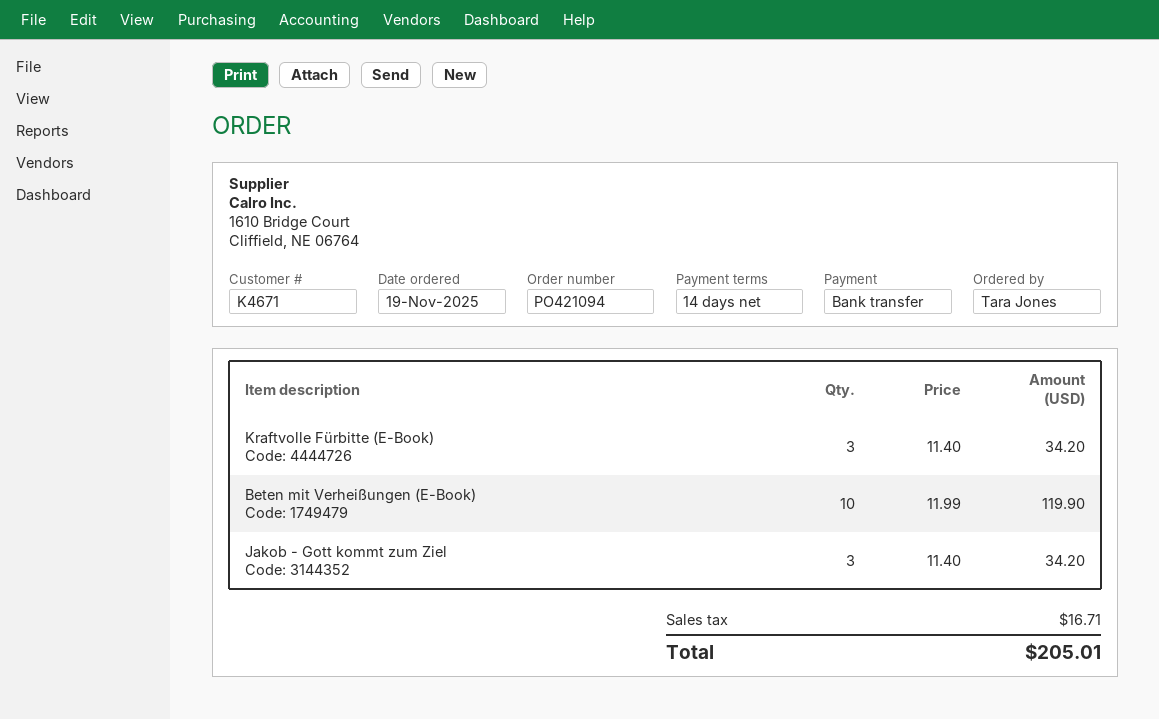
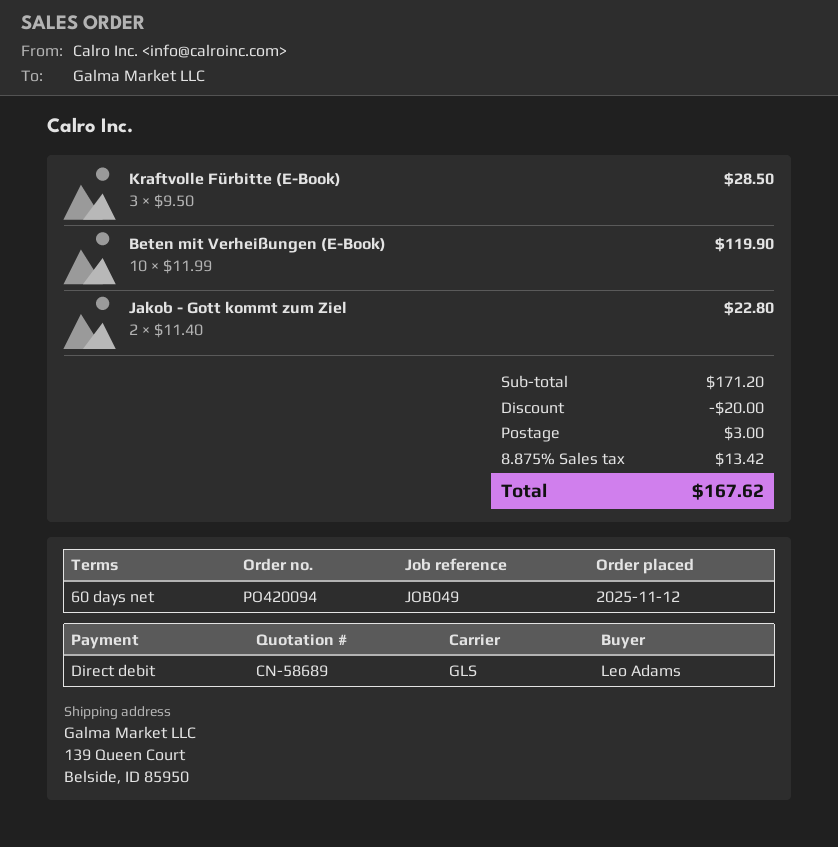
order number: PO421094 -> PO420094
order date: 2025-11-19 -> 2025-11-12
payment terms: 14 days -> 60 days
ordered by: Tara Jones -> Leo Adams
payment method: bank transfer -> direct debit
Kraftvolle Fürbitte (E-Book): 3 x 11.40 = 34.20 -> 3 x 9.50 = 28.50
Jakob - Gott kommt zum Ziel: 3 x 11.40 = 34.20 -> 2 x 11.40 = 22.80
discount: none -> 20.00
shipping: none -> 3.00
tax: 16.71 -> 13.42
total: 205.01 -> 167.62

